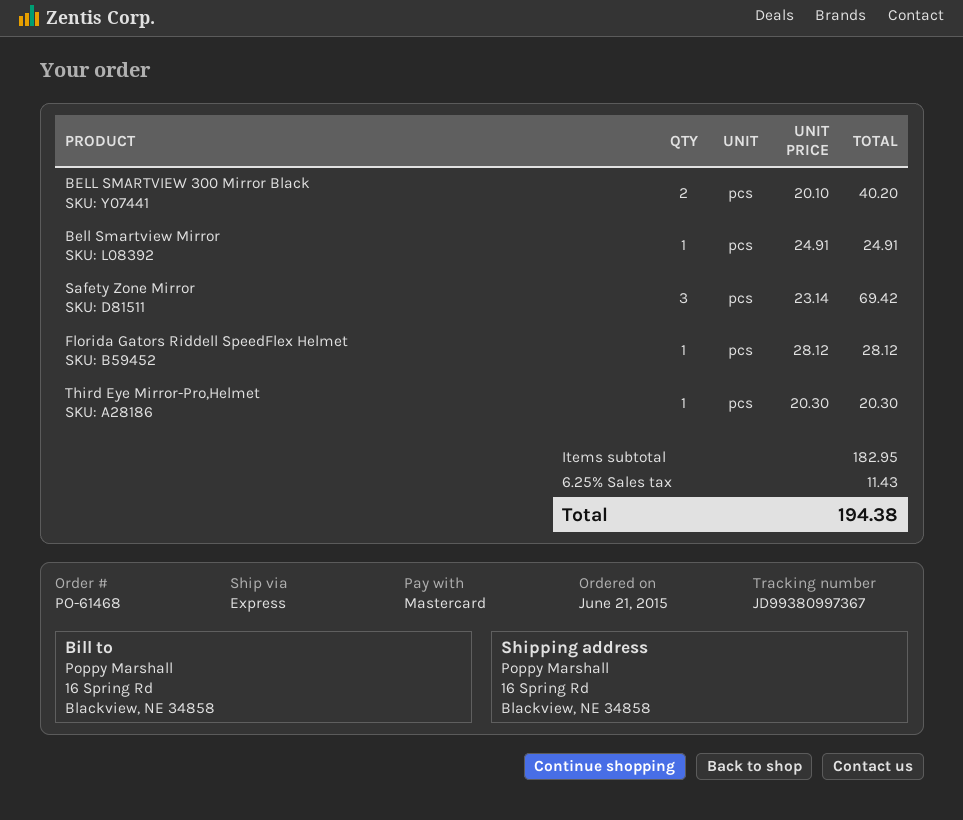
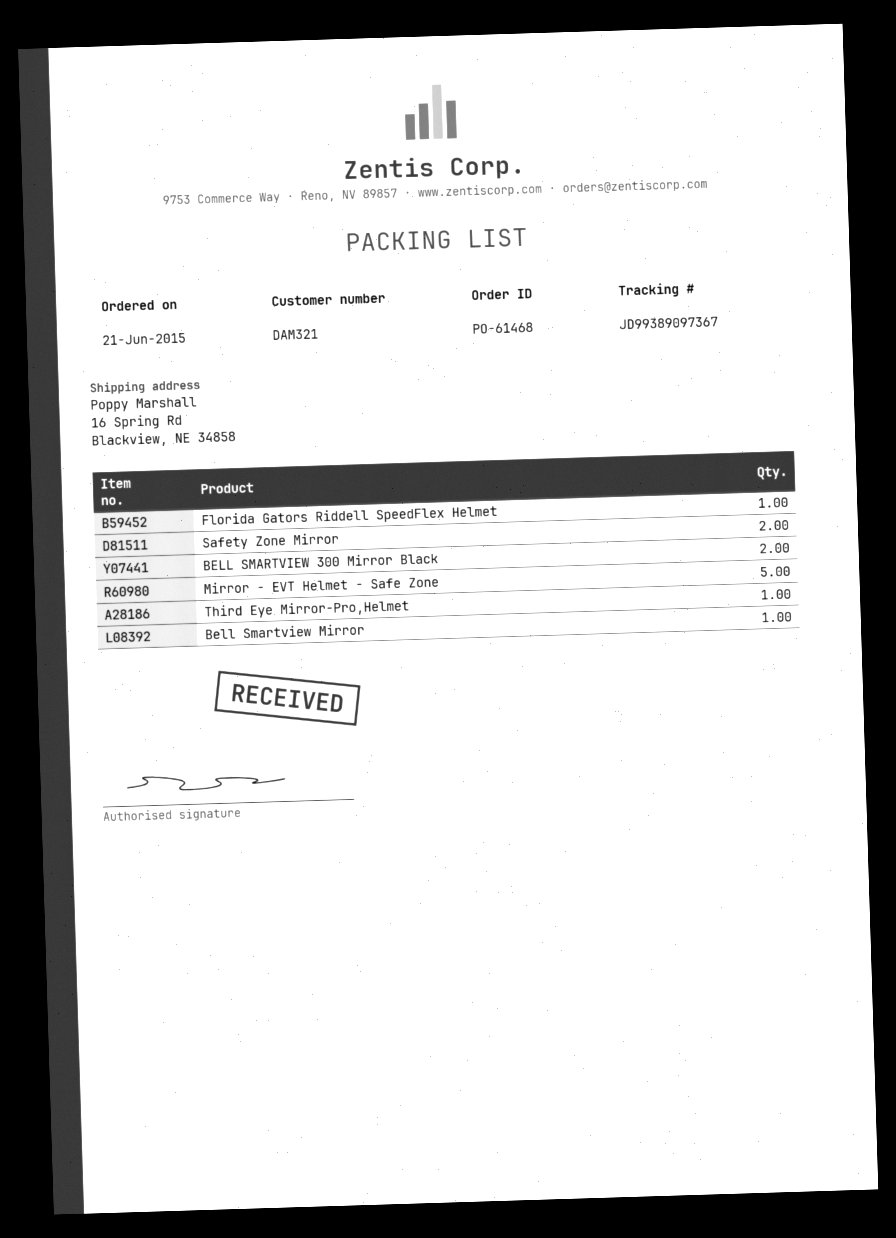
tracking number: JD99380997367 -> JD99389097367
Safety Zone Mirror: 3 -> 2
Mirror - EVT Helmet - Safe Zone: none -> 5

